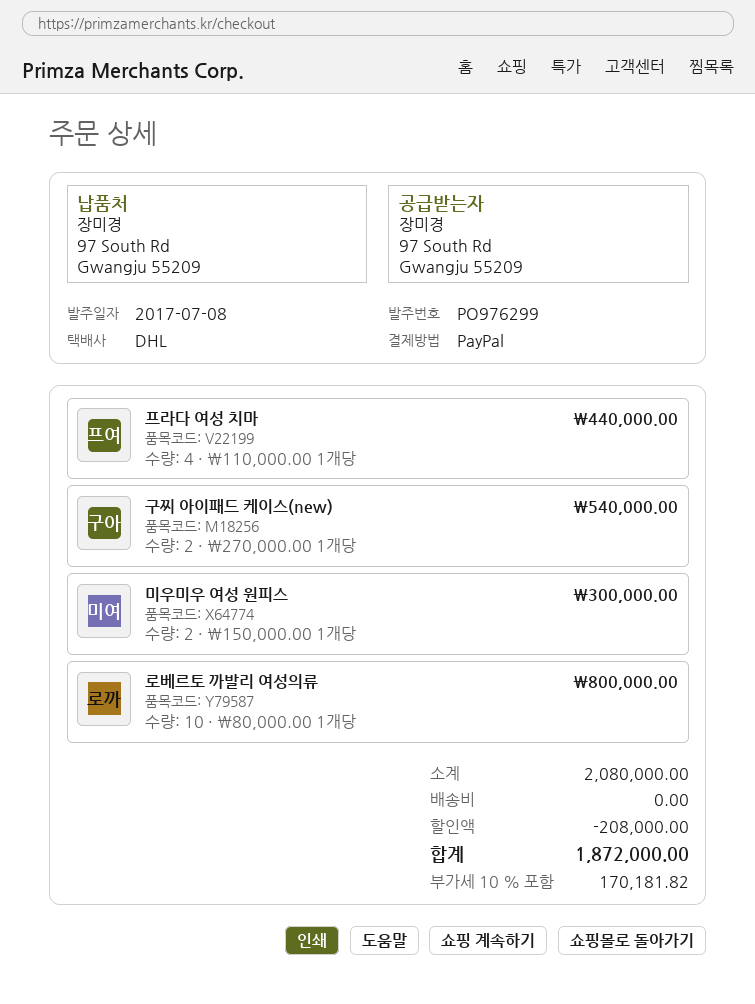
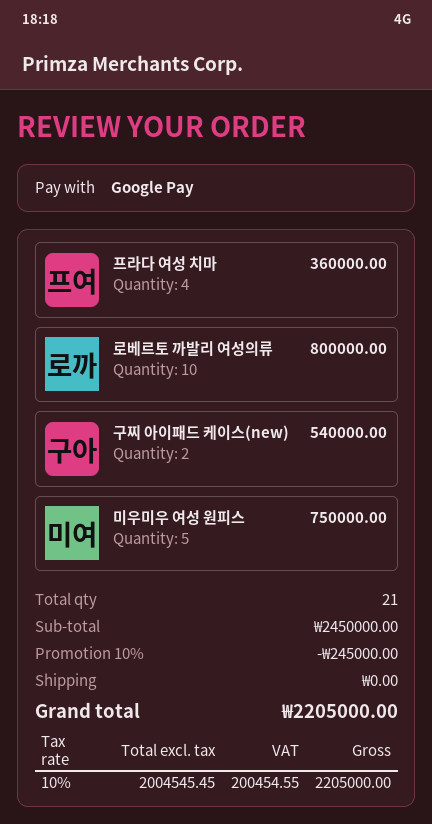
payment method: PayPal -> Google Pay
프라다 여성 치마: 4 for 440000.00 -> 4 for 360000.00
미우미우 여성 원피스: 2 for 300000.00 -> 5 for 750000.00
subtotal: 2080000.00 -> 2450000.00
discount: 208000.00 -> 245000.00
tax: 10% = 170181.82 -> 10% = 200454.55
total: 1872000.00 -> 2205000.00

